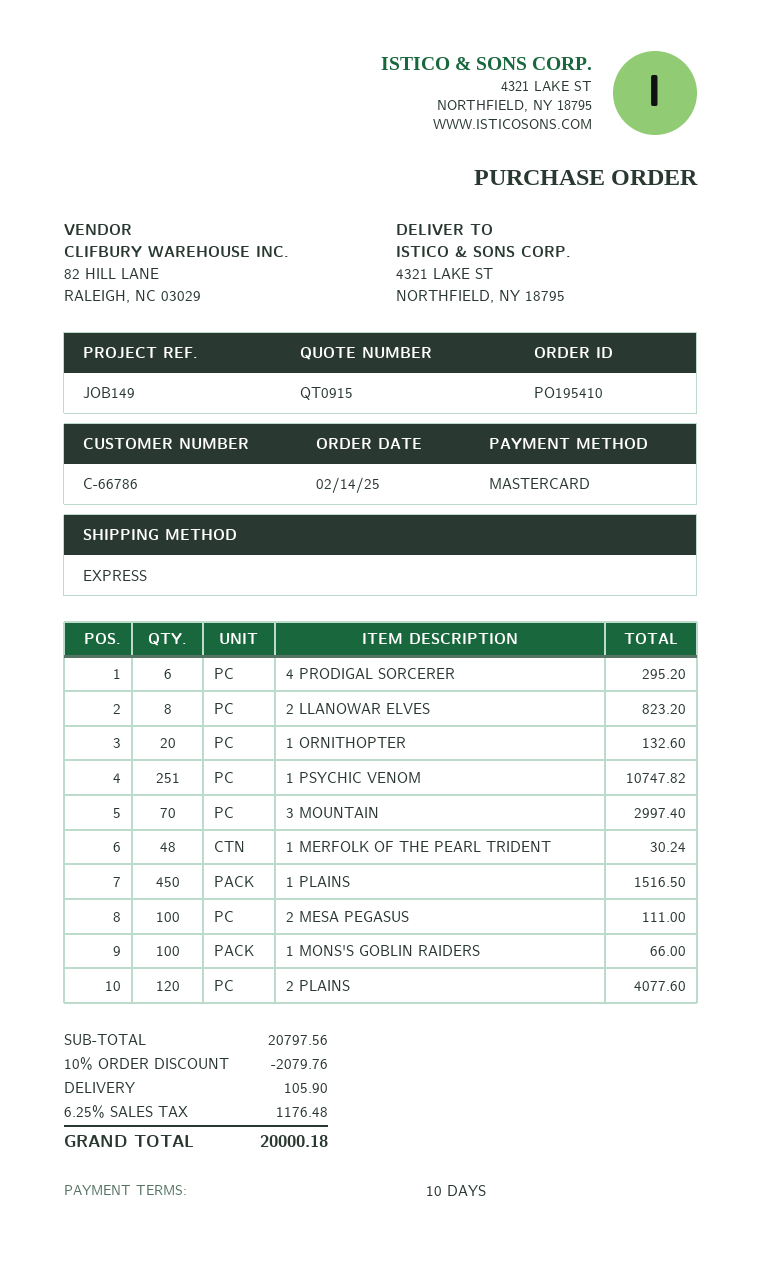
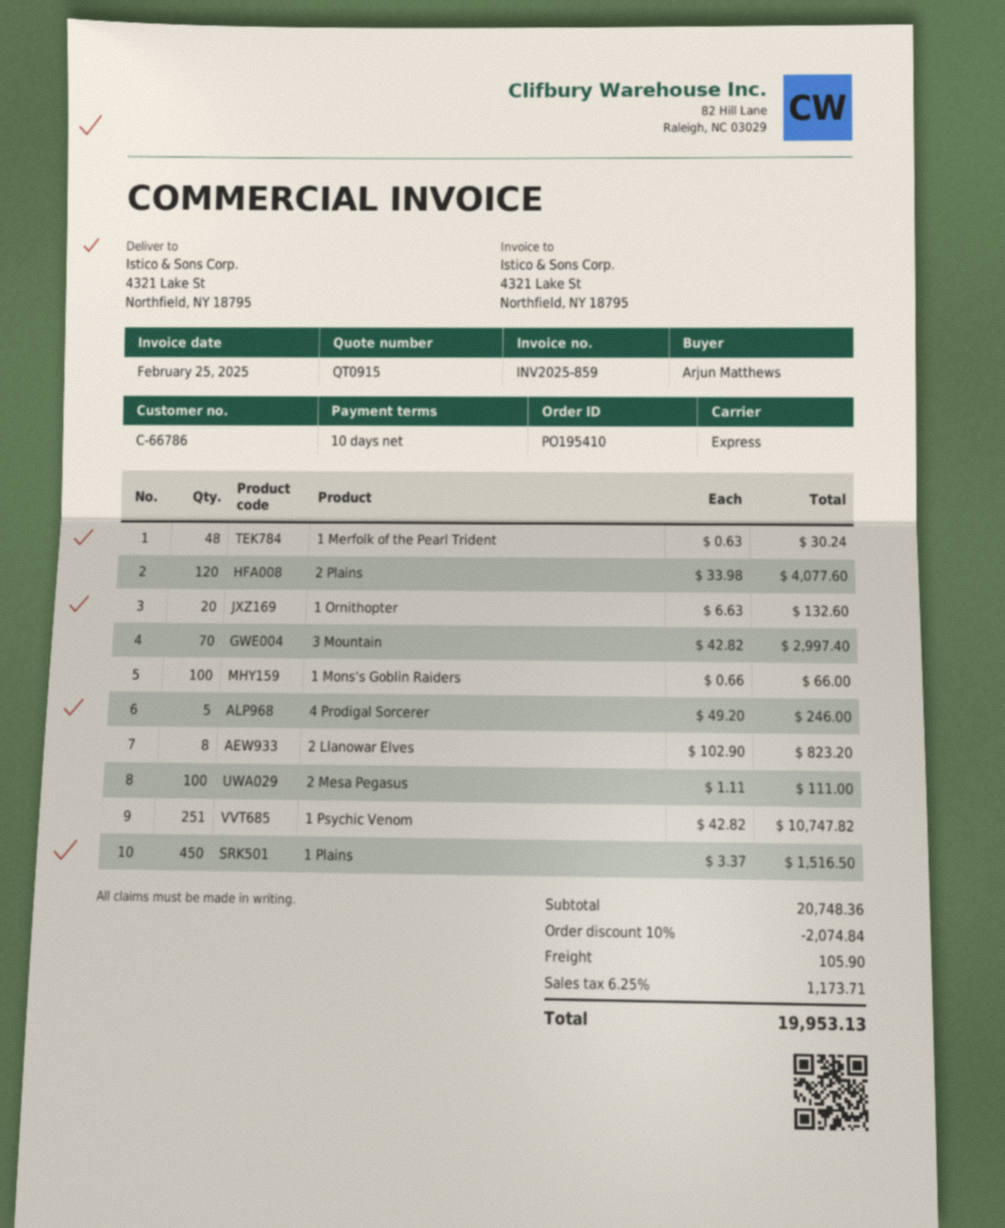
4 PRODIGAL SORCERER: 6 for 295.20 -> 5 for 246.00
subtotal: 20797.56 -> 20748.36
discount: 10% = 2079.76 -> 10% = 2074.84
tax: 6.25% = 1176.48 -> 6.25% = 1173.71
total: 20000.18 -> 19953.13

